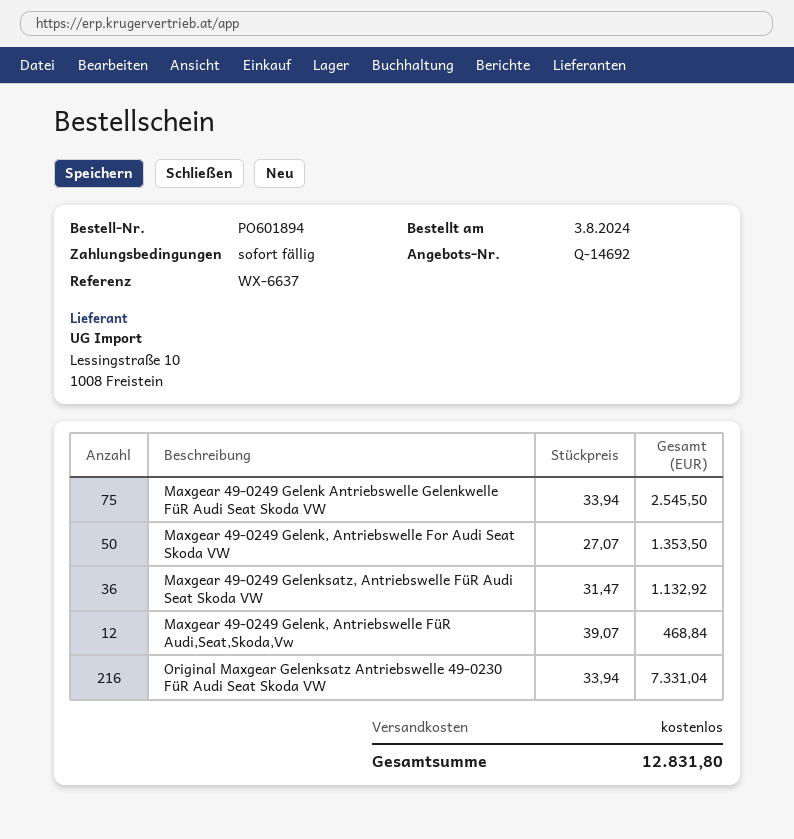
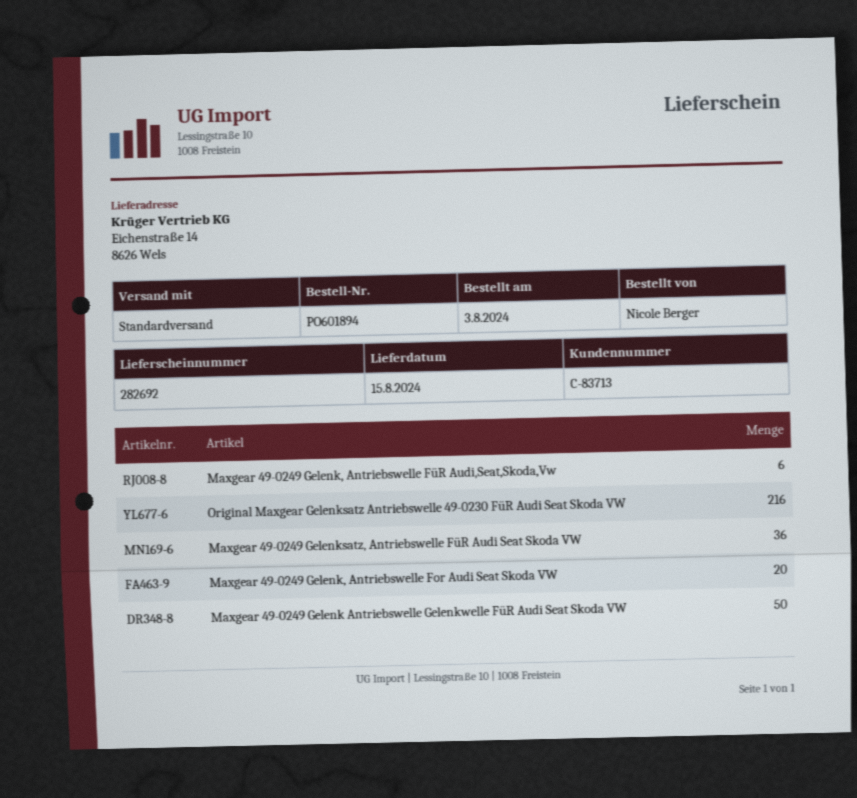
Maxgear 49-0249 Gelenk Antriebswelle Gelenkwelle FüR Audi Seat Skoda VW: 75 -> 50
Maxgear 49-0249 Gelenk, Antriebswelle For Audi Seat Skoda VW: 50 -> 20
Maxgear 49-0249 Gelenk, Antriebswelle FüR Audi,Seat,Skoda,Vw: 12 -> 6

